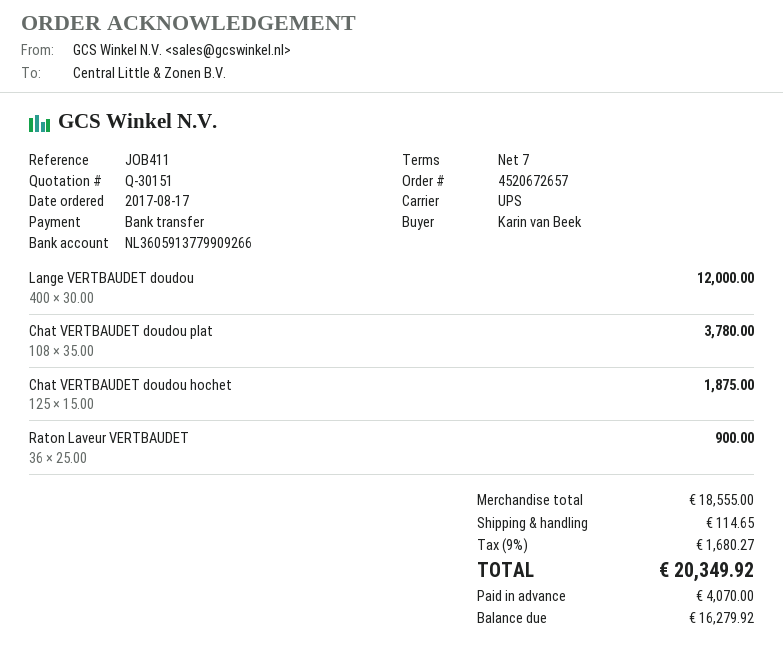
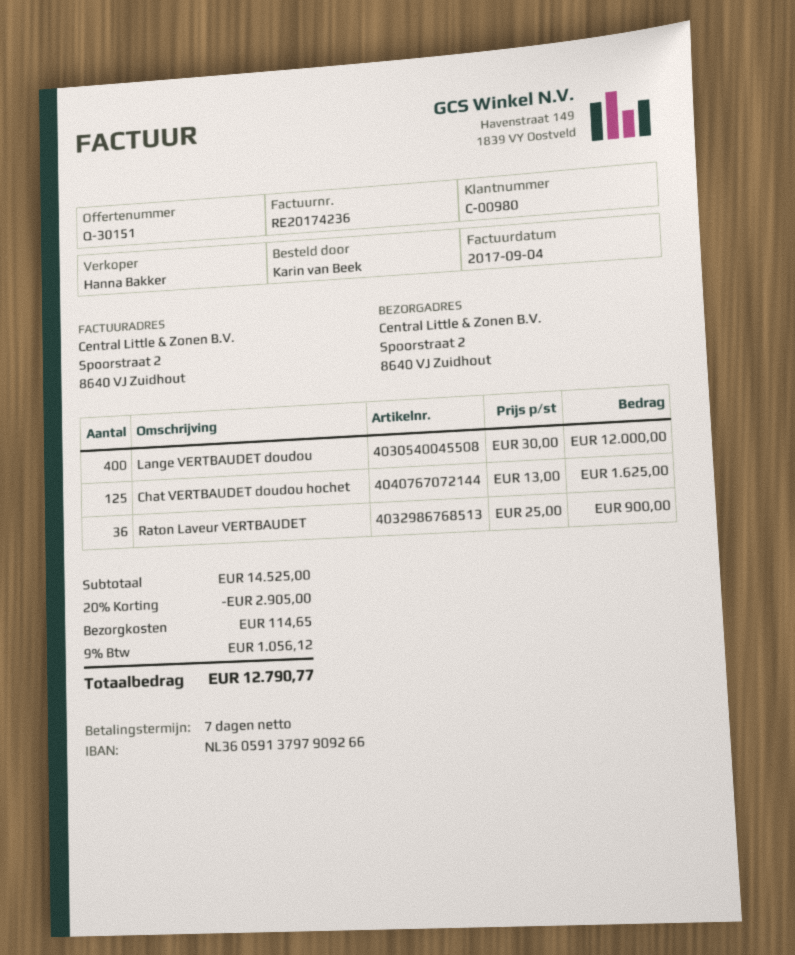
bank account: NL3605913779909266 -> NL3605913797909266
Chat VERTBAUDET doudou plat: 108 x 35.00 = 3780.00 -> none
Chat VERTBAUDET doudou hochet: 125 x 15.00 = 1875.00 -> 125 x 13.00 = 1625.00
subtotal: 18555.00 -> 14525.00
discount: none -> 20% = 2905.00
tax: 9% = 1680.27 -> 9% = 1056.12
total: 20349.92 -> 12790.77

